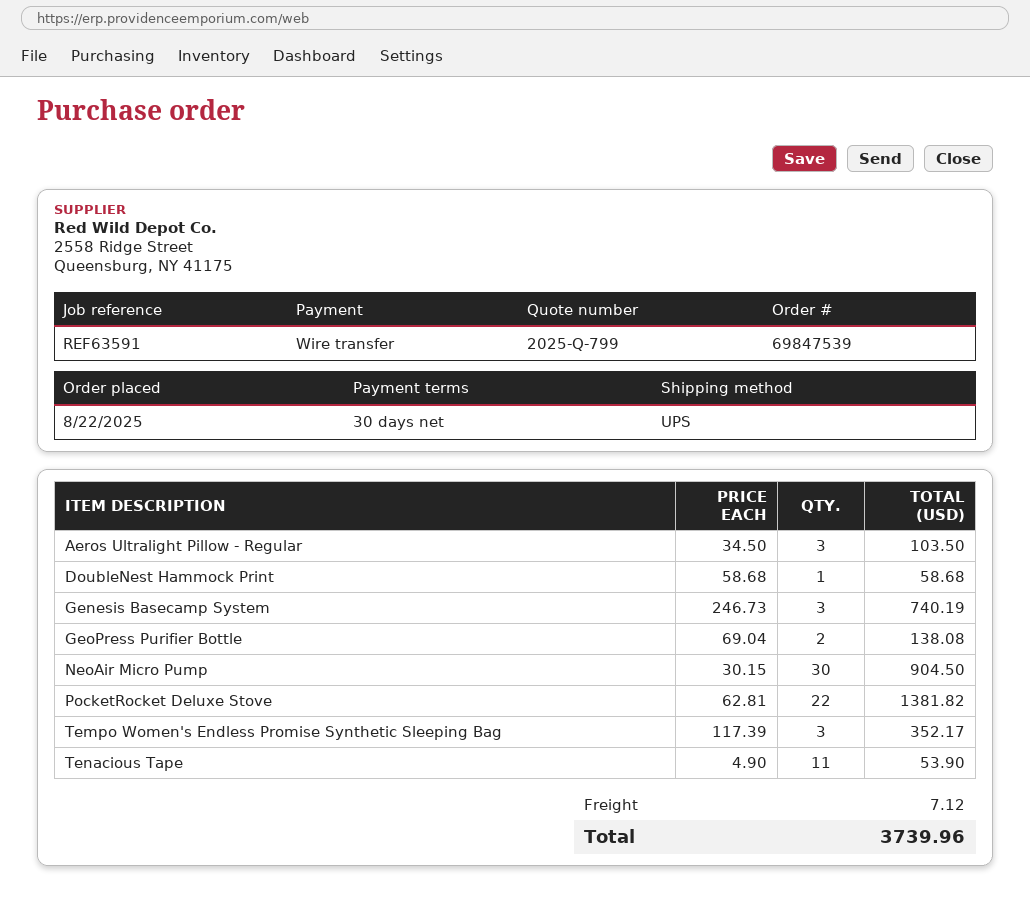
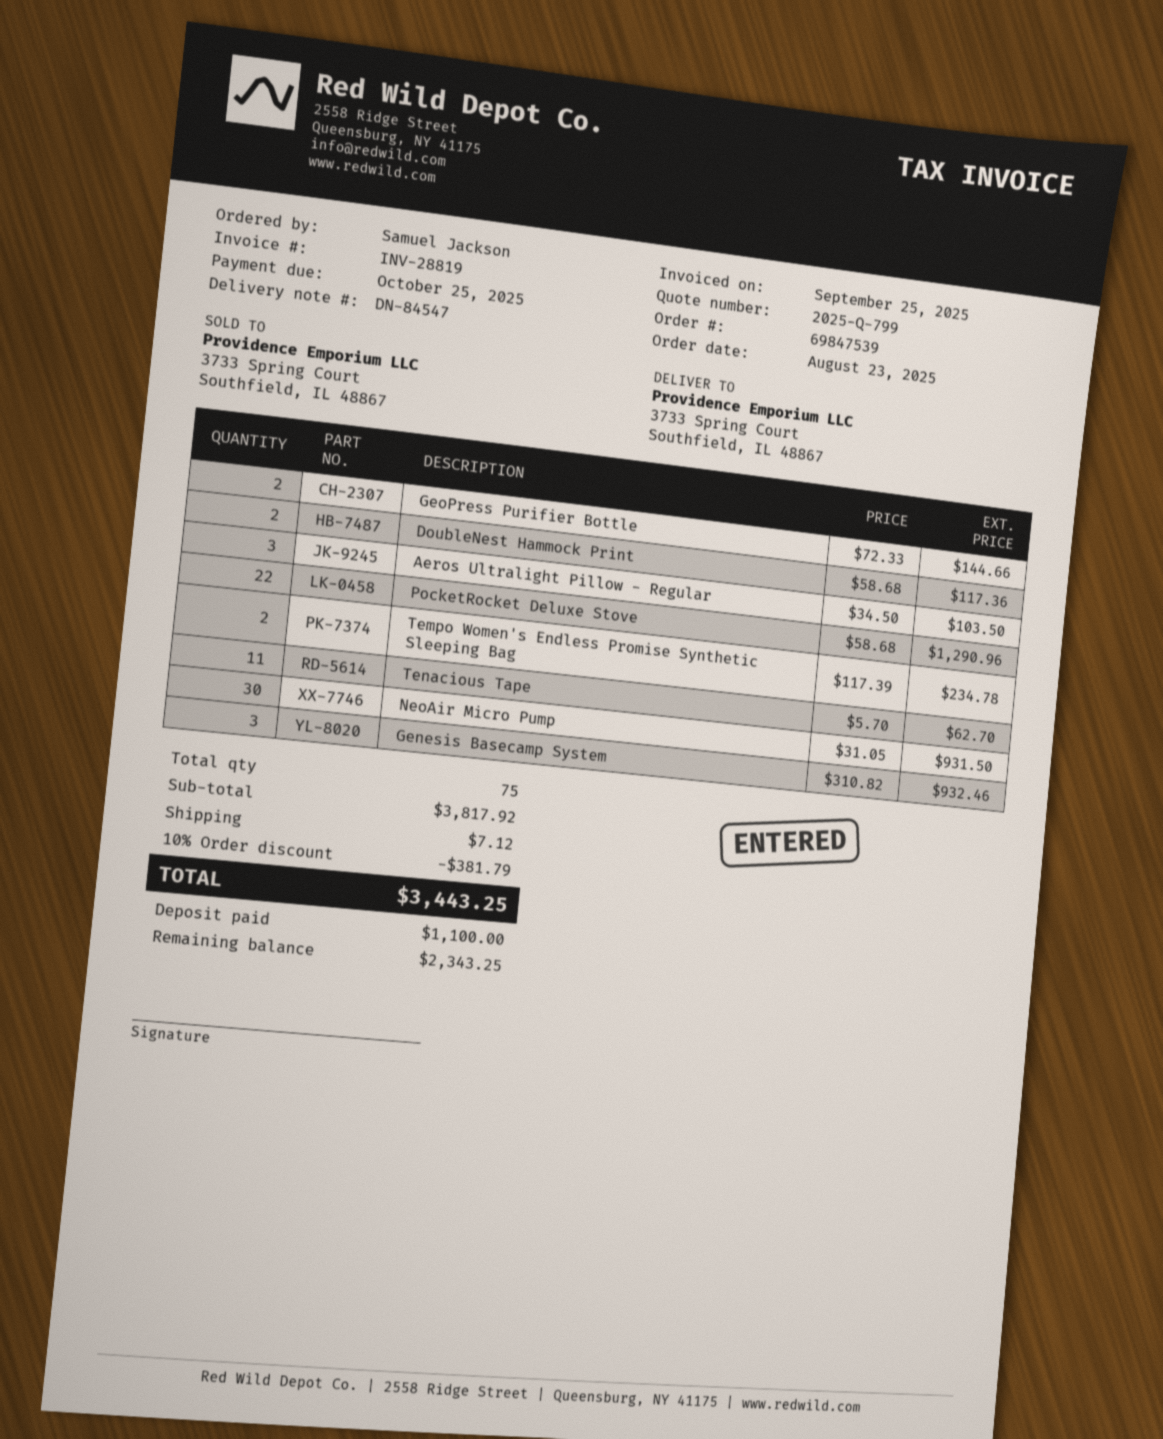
order date: 2025-08-22 -> 2025-08-23
DoubleNest Hammock Print: 1 x 58.68 = 58.68 -> 2 x 58.68 = 117.36
Genesis Basecamp System: 3 x 246.73 = 740.19 -> 3 x 310.82 = 932.46
GeoPress Purifier Bottle: 2 x 69.04 = 138.08 -> 2 x 72.33 = 144.66
NeoAir Micro Pump: 30 x 30.15 = 904.50 -> 30 x 31.05 = 931.50
PocketRocket Deluxe Stove: 22 x 62.81 = 1381.82 -> 22 x 58.68 = 1290.96
Tempo Women's Endless Promise Synthetic Sleeping Bag: 3 x 117.39 = 352.17 -> 2 x 117.39 = 234.78
Tenacious Tape: 11 x 4.90 = 53.90 -> 11 x 5.70 = 62.70
discount: none -> 10% = 381.79
total: 3739.96 -> 3443.25

